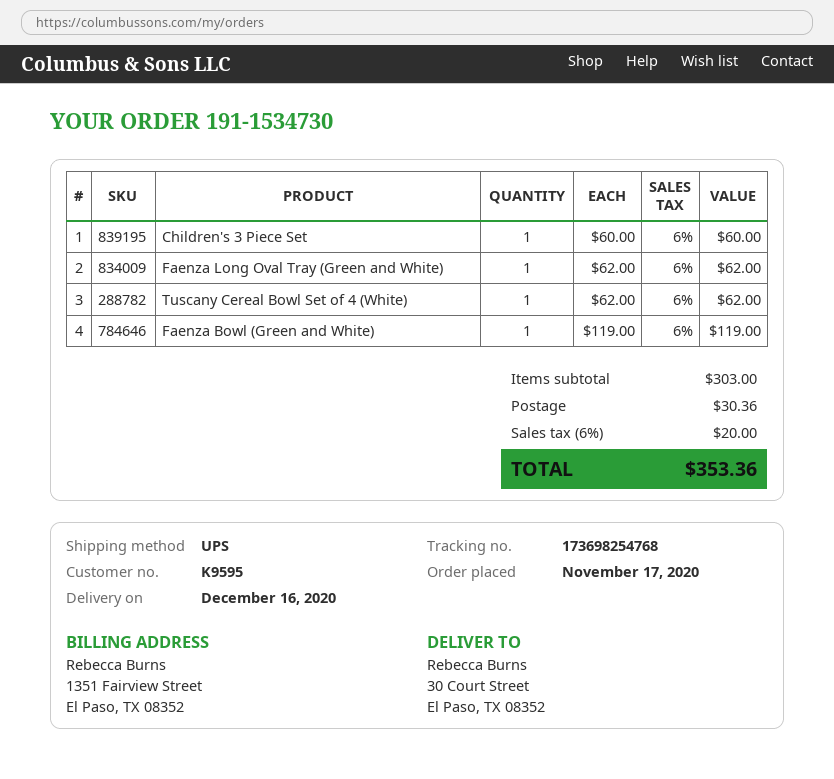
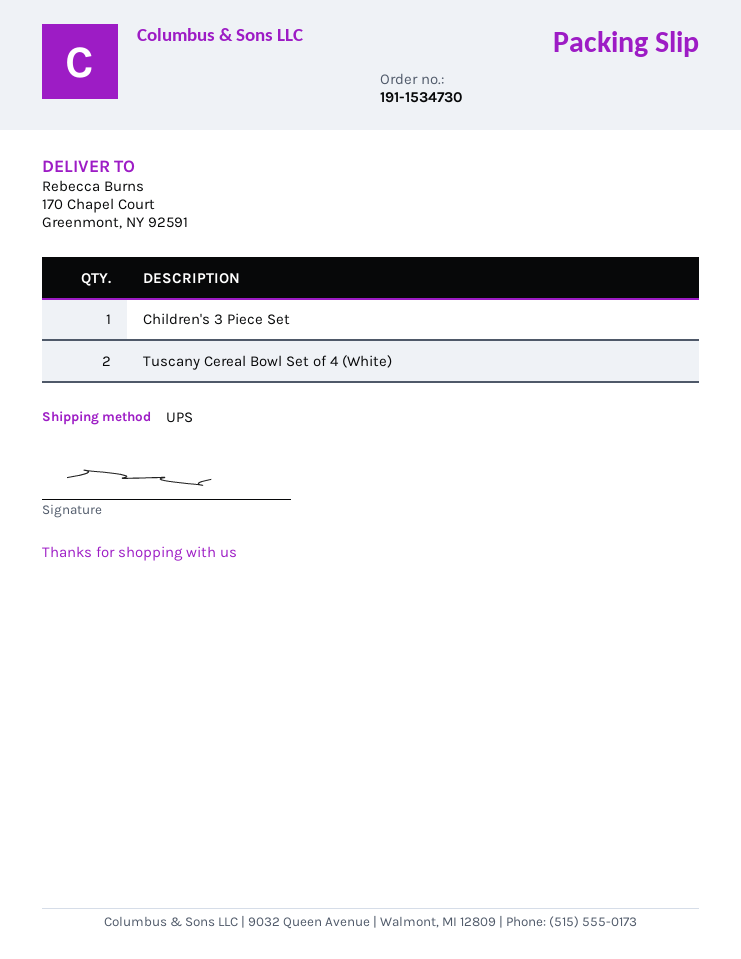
ship to: 30 Court Street, El Paso, TX 08352 -> 170 Chapel Court, Greenmont, NY 92591
Faenza Long Oval Tray (Green and White): 1 -> none
Tuscany Cereal Bowl Set of 4 (White): 1 -> 2
Faenza Bowl (Green and White): 1 -> none

